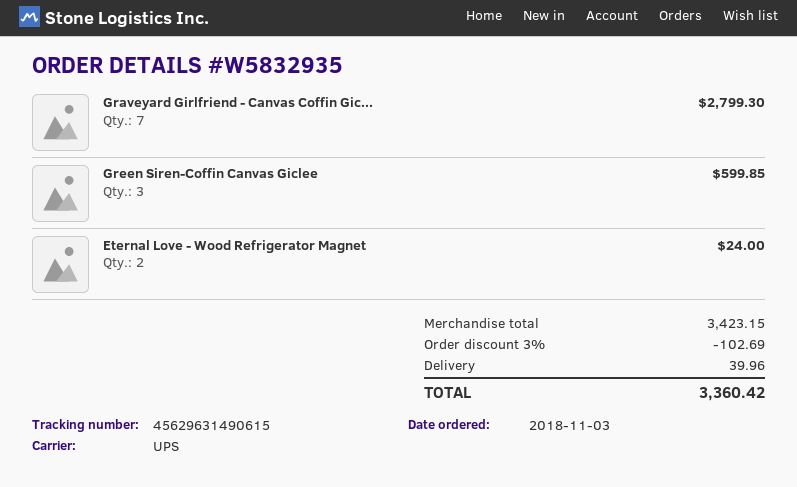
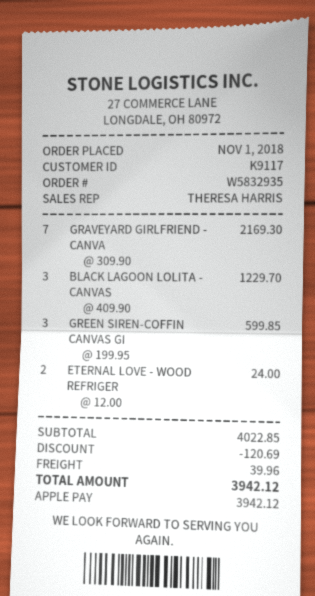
order date: 2018-11-03 -> 2018-11-01
Graveyard Girlfriend - Canvas Coffin Gic...: 7 for 2799.30 -> 7 for 2169.30
BLACK LAGOON LOLITA - CANVAS: none -> 3 for 1229.70
subtotal: 3423.15 -> 4022.85
discount: 102.69 -> 120.69
total: 3360.42 -> 3942.12

